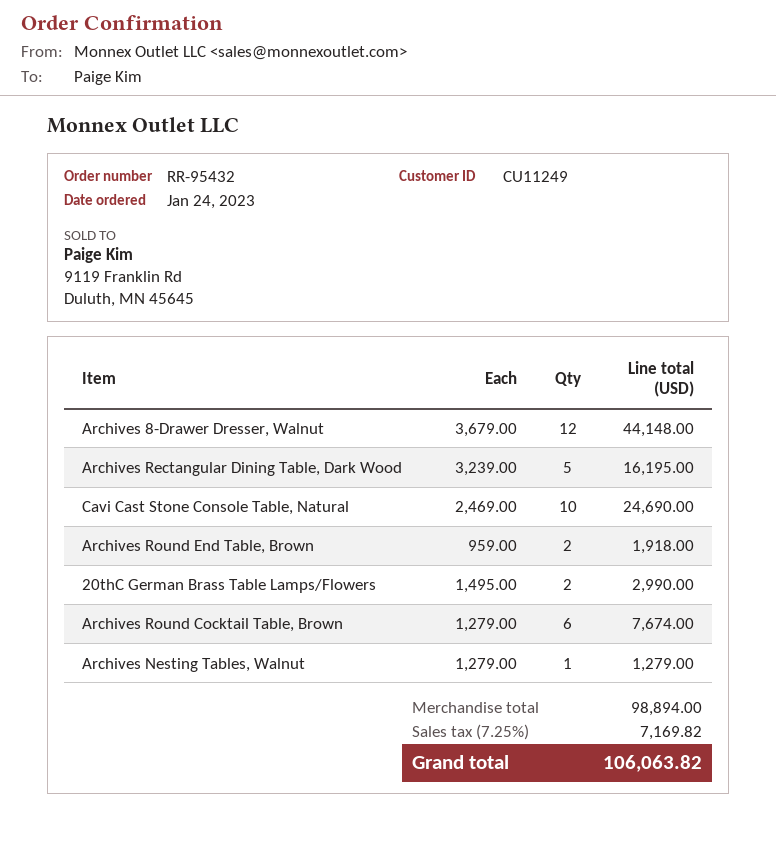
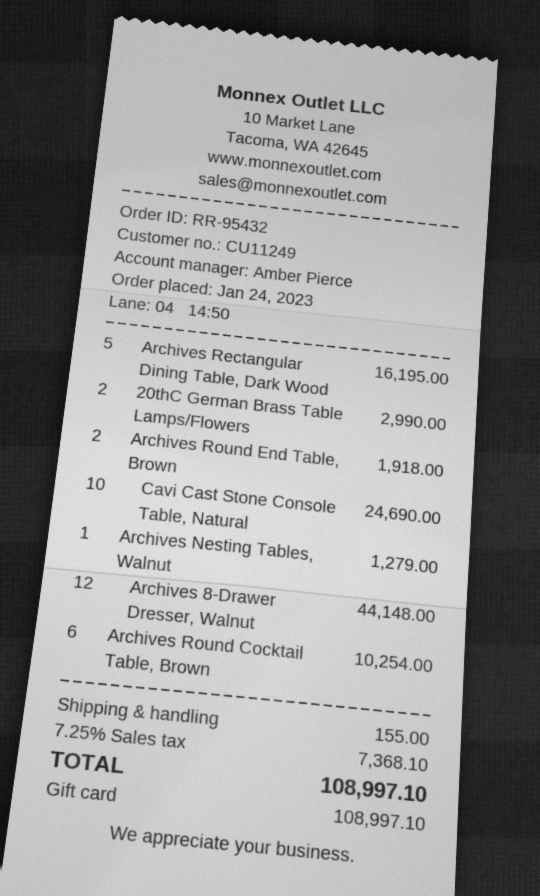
Archives Round Cocktail Table, Brown: 6 for 7674.00 -> 6 for 10254.00
shipping: none -> 155.00
tax: 7.25% = 7169.82 -> 7.25% = 7368.10
total: 106063.82 -> 108997.10

